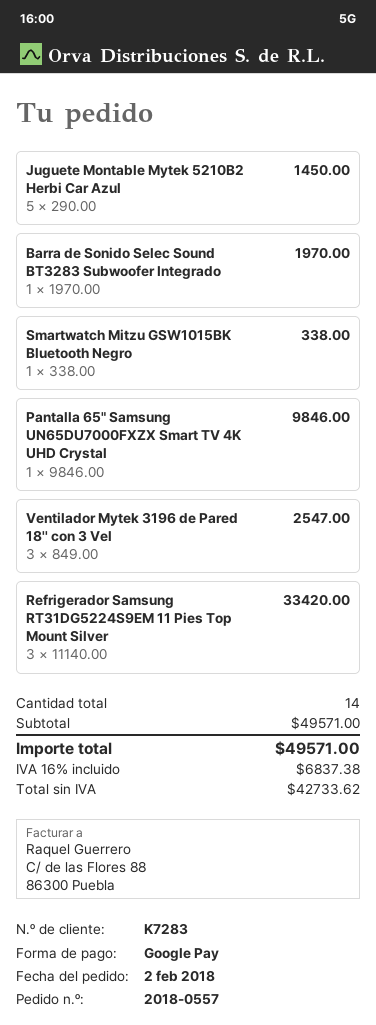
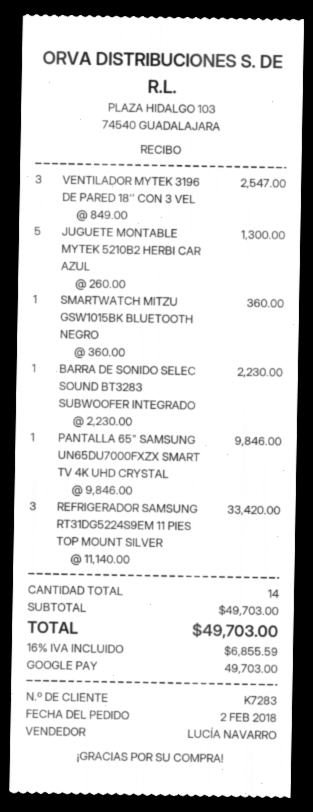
Juguete Montable Mytek 5210B2 Herbi Car Azul: 5 x 290.00 = 1450.00 -> 5 x 260.00 = 1300.00
Barra de Sonido Selec Sound BT3283 Subwoofer Integrado: 1 x 1970.00 = 1970.00 -> 1 x 2230.00 = 2230.00
Smartwatch Mitzu GSW1015BK Bluetooth Negro: 1 x 338.00 = 338.00 -> 1 x 360.00 = 360.00
subtotal: 49571.00 -> 49703.00
tax: 16% = 6837.38 -> 16% = 6855.59
total: 49571.00 -> 49703.00

